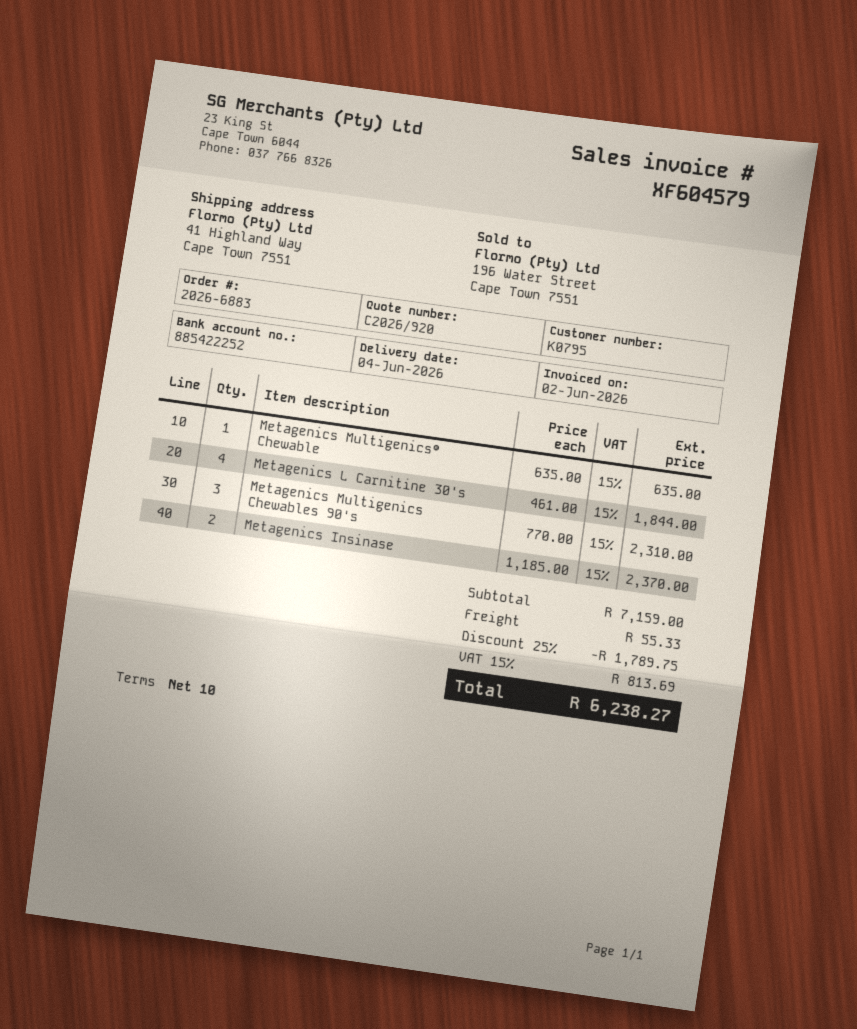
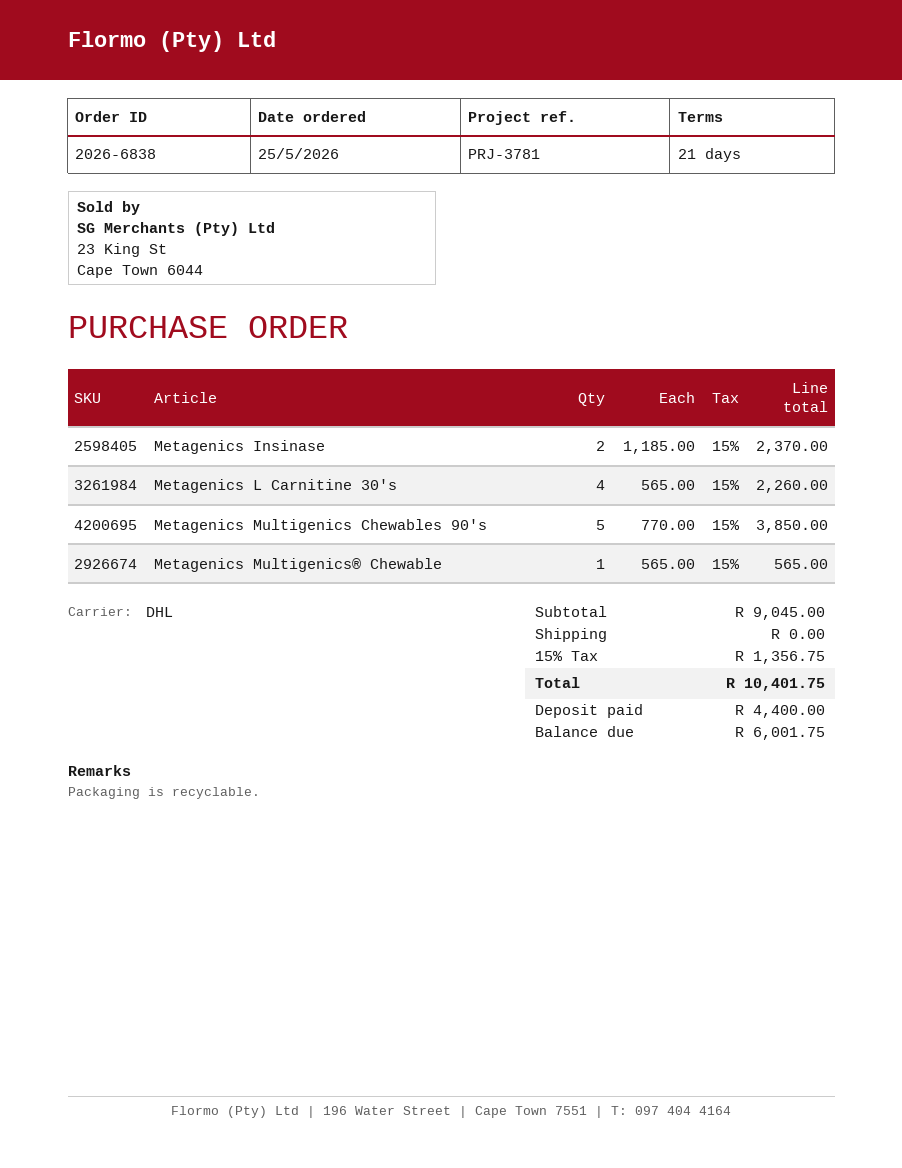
order number: 2026-6883 -> 2026-6838
payment terms: 10 days -> 21 days
Metagenics Multigenics® Chewable: 1 x 635.00 = 635.00 -> 1 x 565.00 = 565.00
Metagenics L Carnitine 30's: 4 x 461.00 = 1844.00 -> 4 x 565.00 = 2260.00
Metagenics Multigenics Chewables 90's: 3 x 770.00 = 2310.00 -> 5 x 770.00 = 3850.00
subtotal: 7159.00 -> 9045.00
discount: 25% = 1789.75 -> none
shipping: 55.33 -> 0.00
tax: 15% = 813.69 -> 15% = 1356.75
total: 6238.27 -> 10401.75

